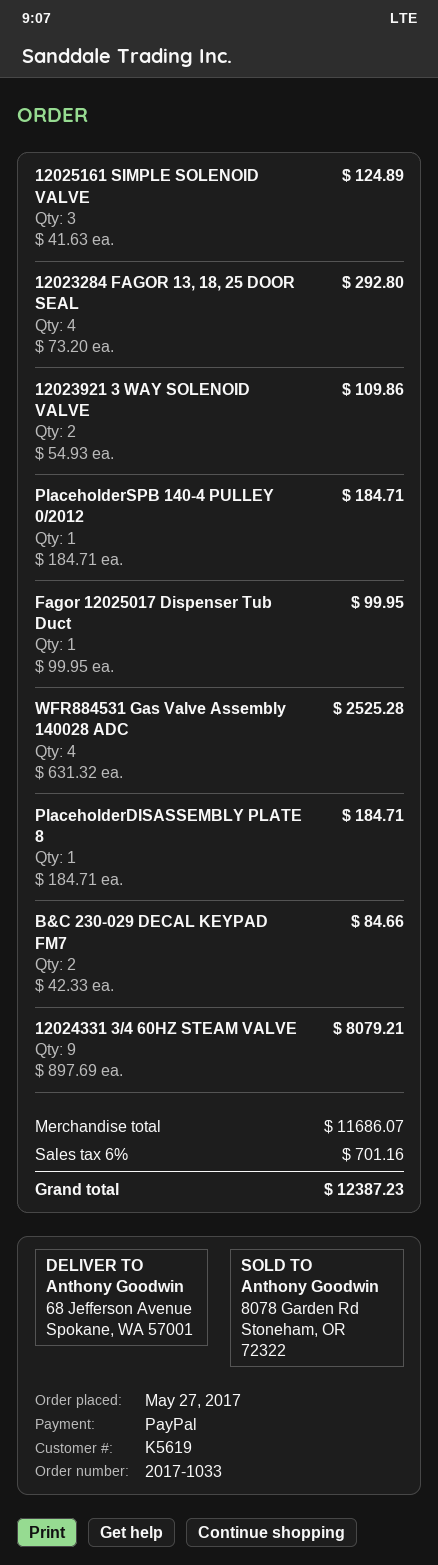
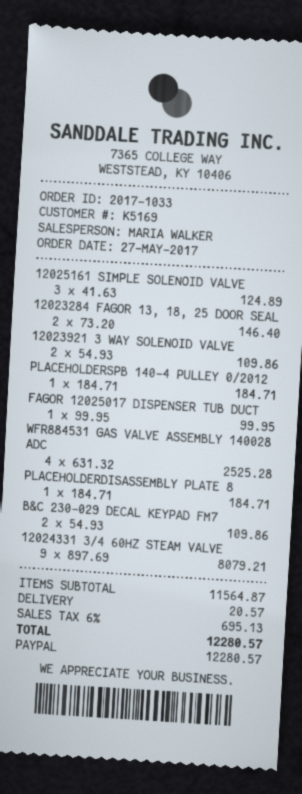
customer number: K5619 -> K5169
12023284 FAGOR 13, 18, 25 DOOR SEAL: 4 x 73.20 = 292.80 -> 2 x 73.20 = 146.40
B&C 230-029 DECAL KEYPAD FM7: 2 x 42.33 = 84.66 -> 2 x 54.93 = 109.86
subtotal: 11686.07 -> 11564.87
shipping: none -> 20.57
tax: 6% = 701.16 -> 6% = 695.13
total: 12387.23 -> 12280.57

